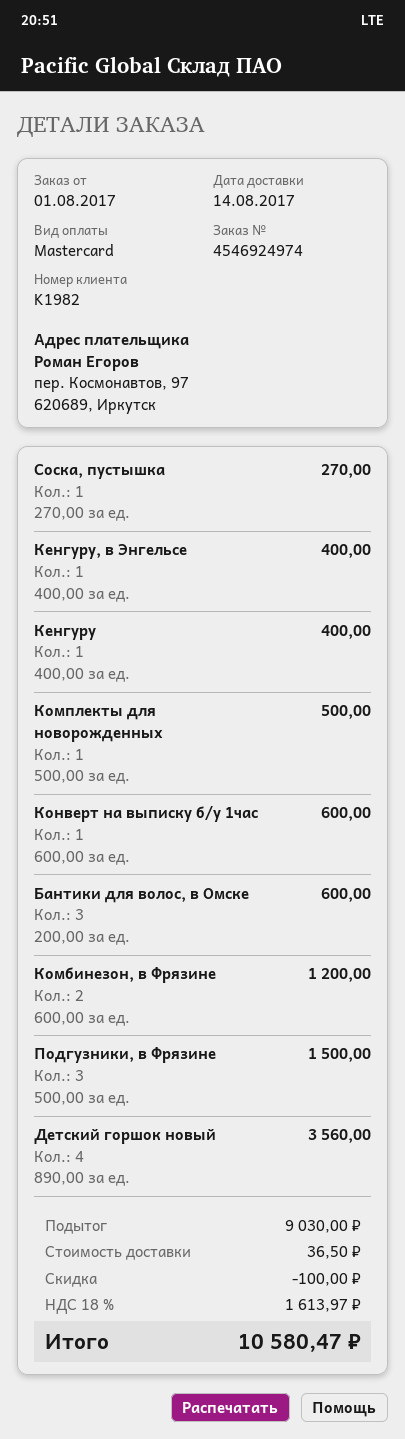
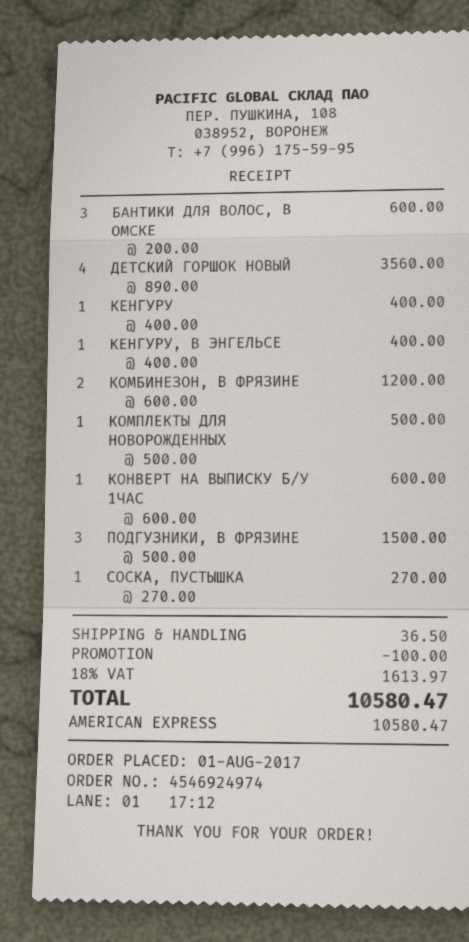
payment method: Mastercard -> American Express

